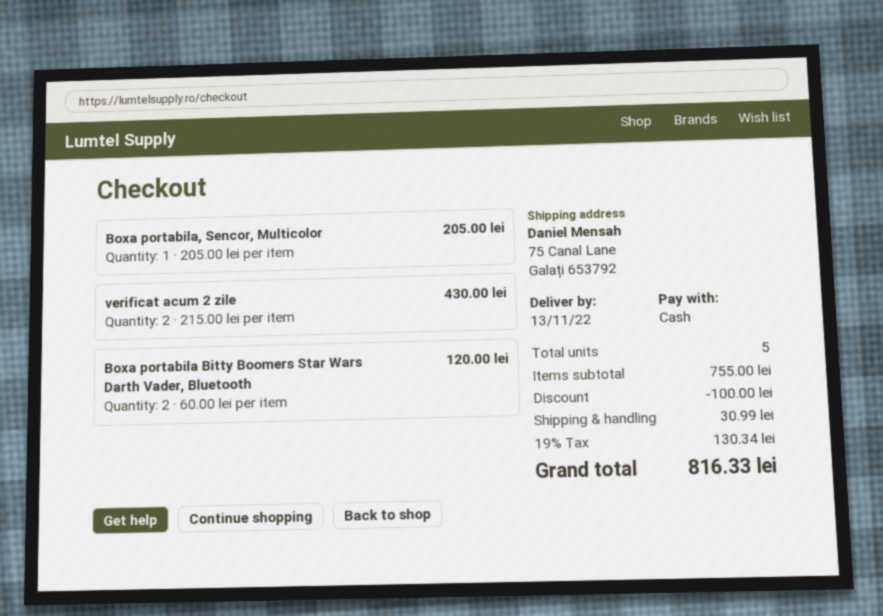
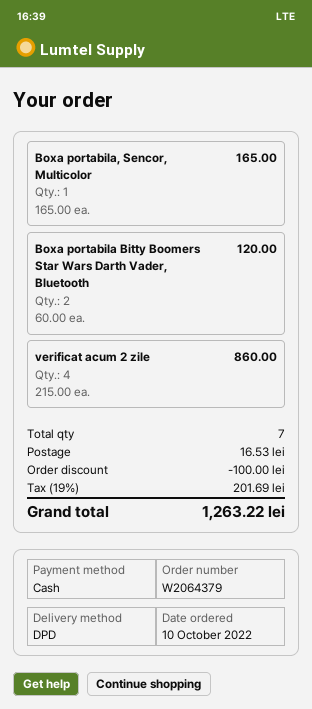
Boxa portabila, Sencor, Multicolor: 1 x 205.00 = 205.00 -> 1 x 165.00 = 165.00
verificat acum 2 zile: 2 x 215.00 = 430.00 -> 4 x 215.00 = 860.00
total quantity: 5 -> 7
shipping: 30.99 -> 16.53
tax: 19% = 130.34 -> 19% = 201.69
total: 816.33 -> 1263.22

